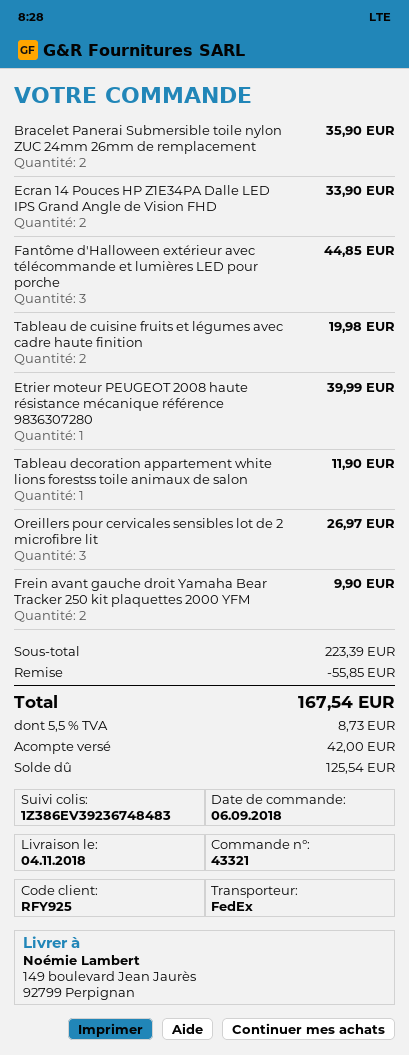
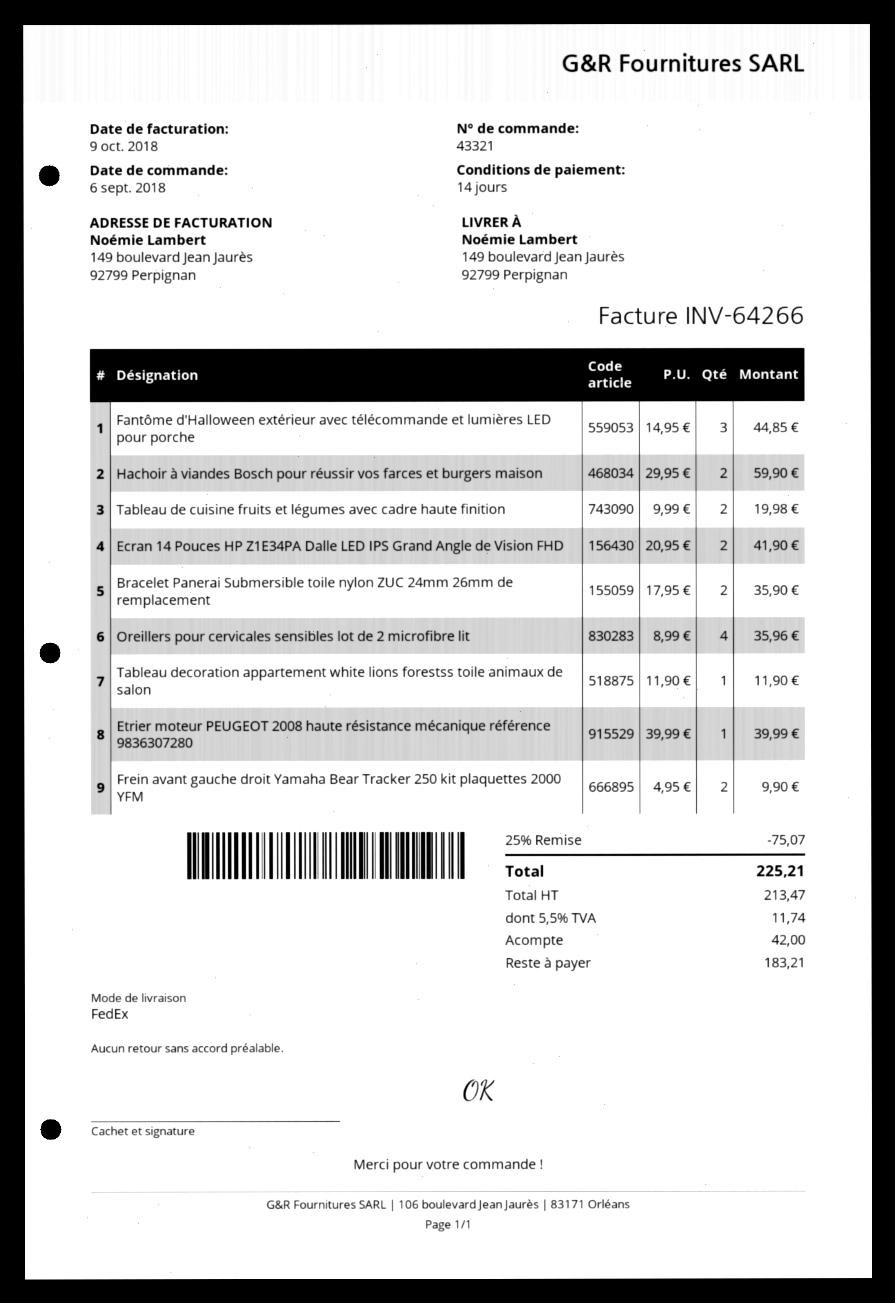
Ecran 14 Pouces HP Z1E34PA Dalle LED IPS Grand Angle de Vision FHD: 2 for 33.90 -> 2 for 41.90
Oreillers pour cervicales sensibles lot de 2 microfibre lit: 3 for 26.97 -> 4 for 35.96
Hachoir à viandes Bosch pour réussir vos farces et burgers maison: none -> 2 for 59.90
discount: 55.85 -> 75.07
tax: 5.5% = 8.73 -> 5.5% = 11.74
total: 167.54 -> 225.21
balance: 125.54 -> 183.21

